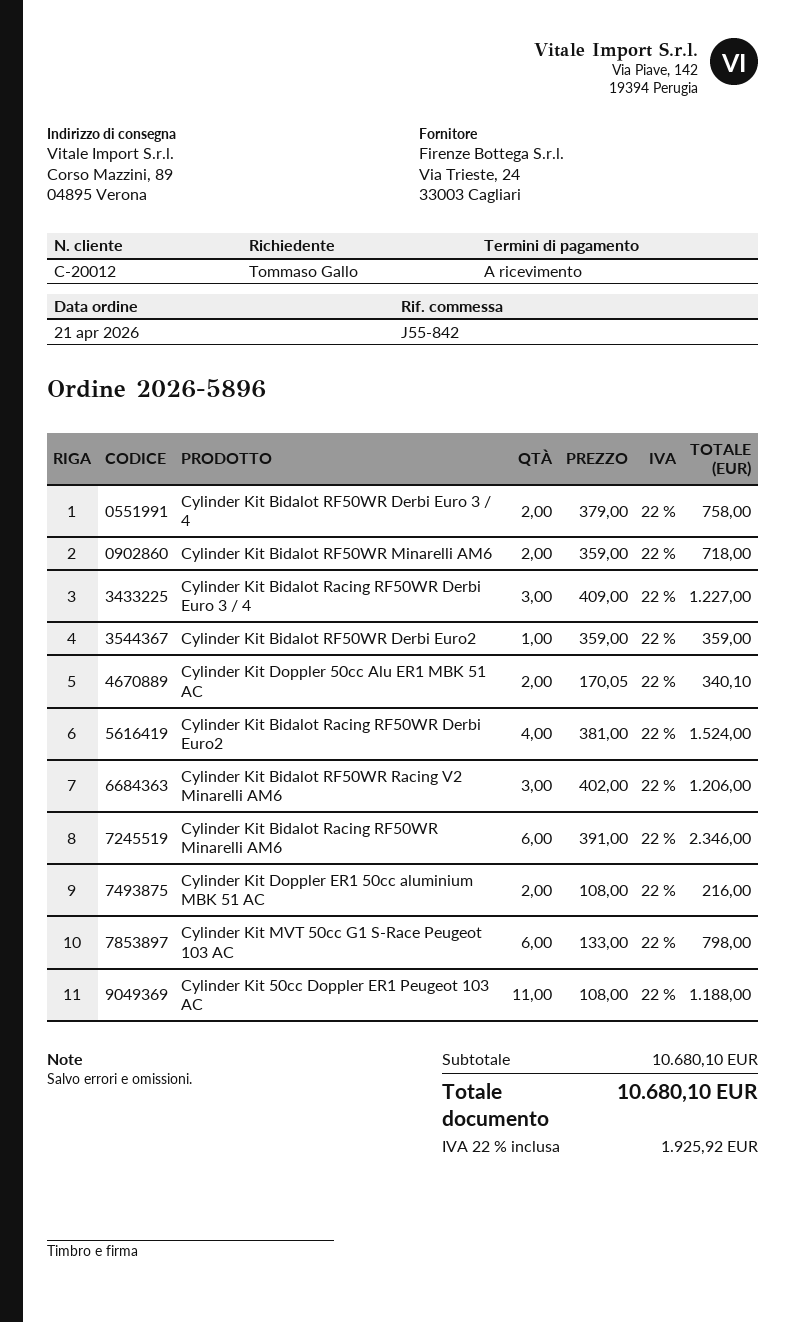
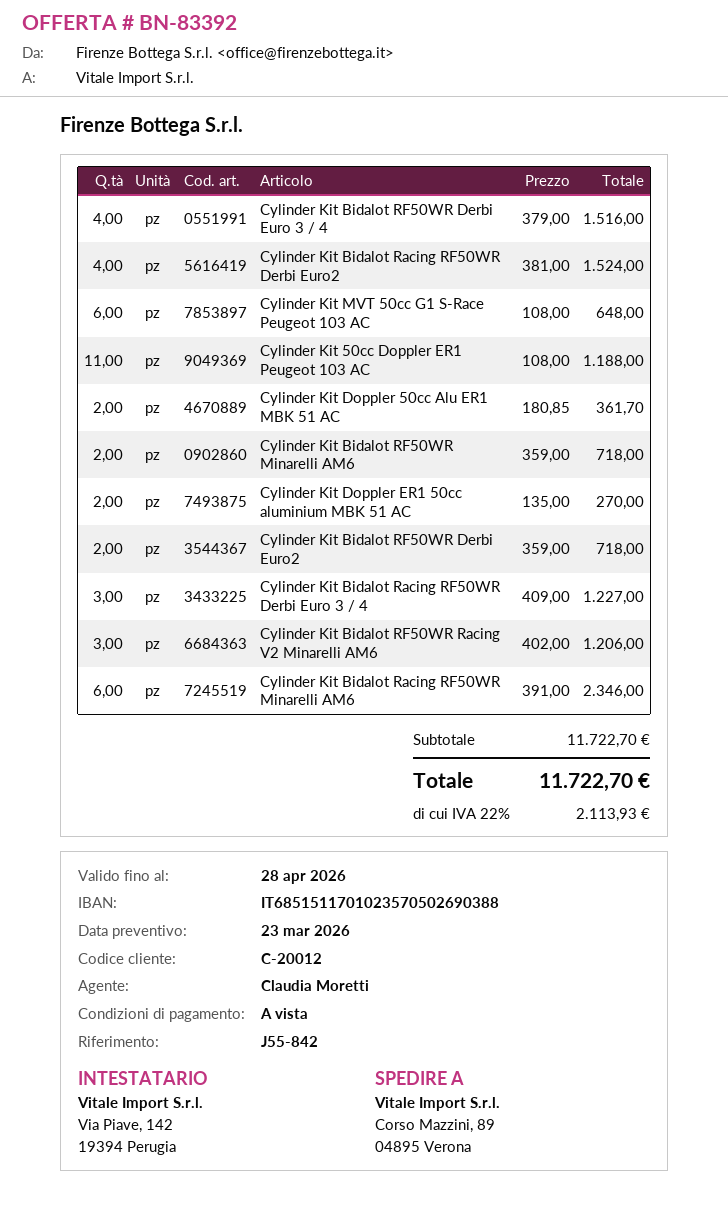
Cylinder Kit Bidalot RF50WR Derbi Euro 3 / 4: 2 x 379.00 = 758.00 -> 4 x 379.00 = 1516.00
Cylinder Kit Bidalot RF50WR Derbi Euro2: 1 x 359.00 = 359.00 -> 2 x 359.00 = 718.00
Cylinder Kit Doppler 50cc Alu ER1 MBK 51 AC: 2 x 170.05 = 340.10 -> 2 x 180.85 = 361.70
Cylinder Kit Doppler ER1 50cc aluminium MBK 51 AC: 2 x 108.00 = 216.00 -> 2 x 135.00 = 270.00
Cylinder Kit MVT 50cc G1 S-Race Peugeot 103 AC: 6 x 133.00 = 798.00 -> 6 x 108.00 = 648.00
subtotal: 10680.10 -> 11722.70
tax: 22% = 1925.92 -> 22% = 2113.93
total: 10680.10 -> 11722.70

